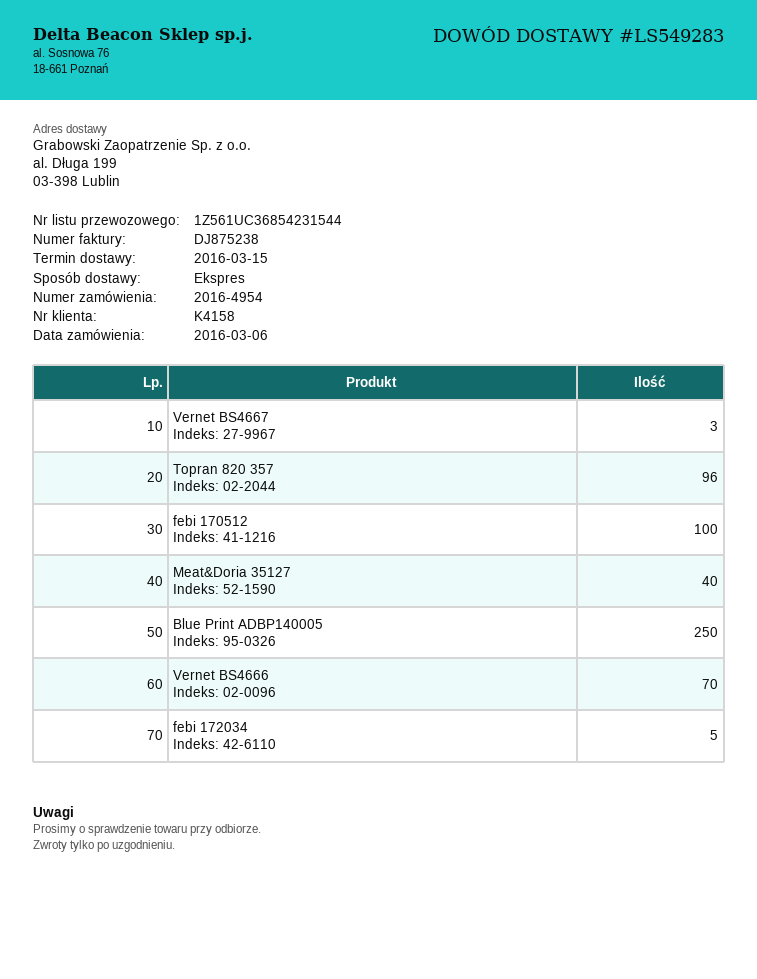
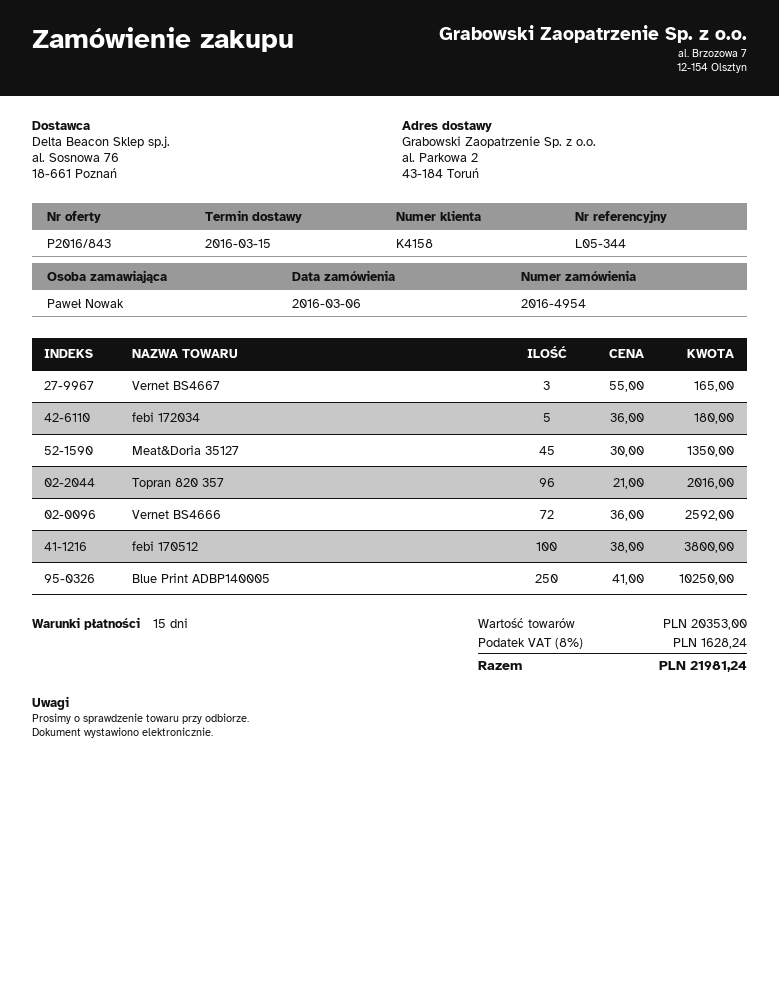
ship to: al. Długa 199, 03-398 Lublin -> al. Parkowa 2, 43-184 Toruń
Meat&Doria 35127: 40 -> 45
Vernet BS4666: 70 -> 72

